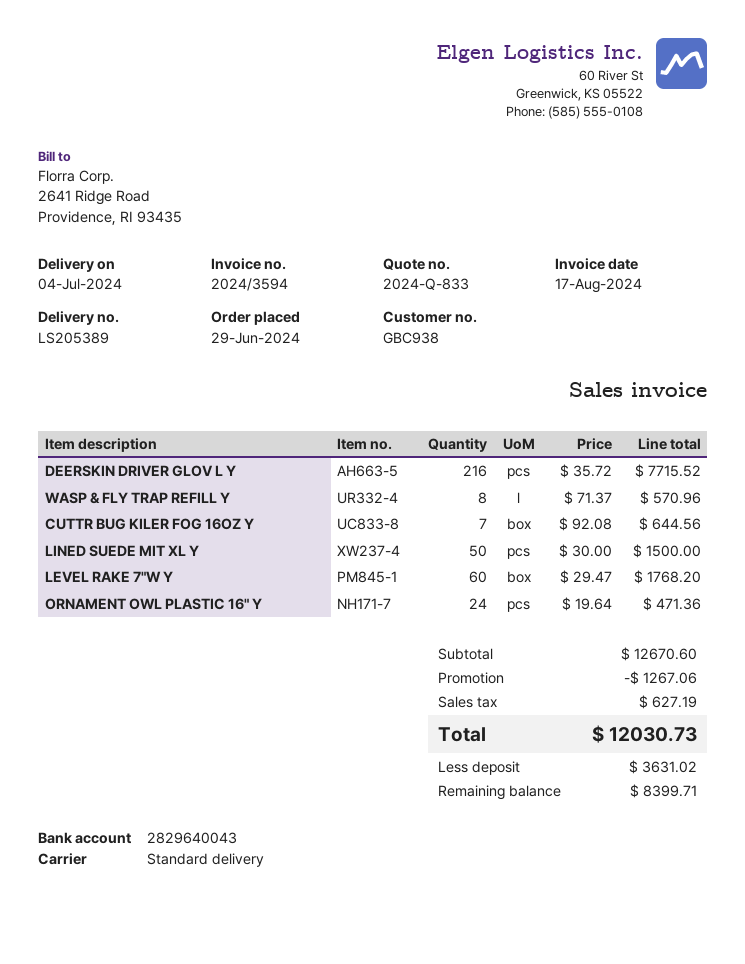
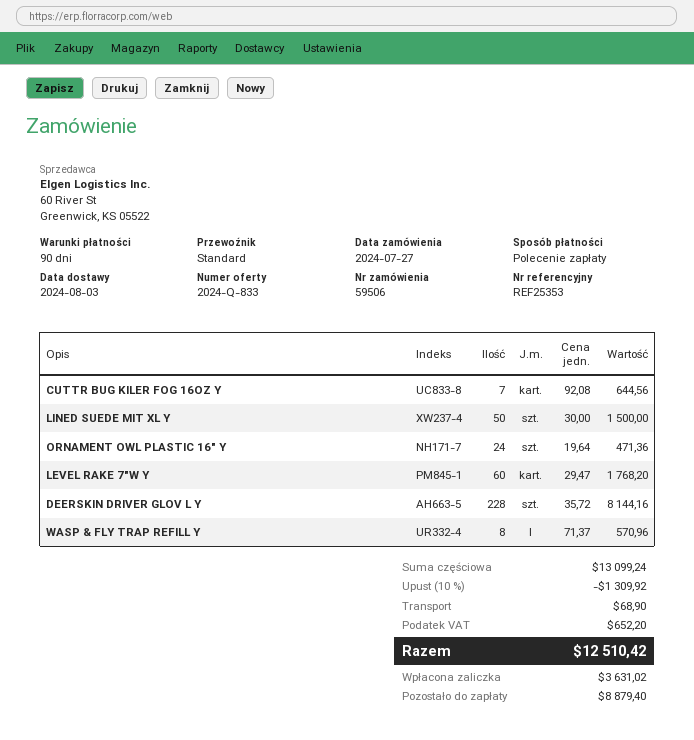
order date: 2024-06-29 -> 2024-07-27
delivery date: 2024-07-04 -> 2024-08-03
DEERSKIN DRIVER GLOV L Y: 216 x 35.72 = 7715.52 -> 228 x 35.72 = 8144.16
subtotal: 12670.60 -> 13099.24
discount: 1267.06 -> 1309.92
shipping: none -> 68.90
tax: 627.19 -> 652.20
total: 12030.73 -> 12510.42
balance: 8399.71 -> 8879.40

